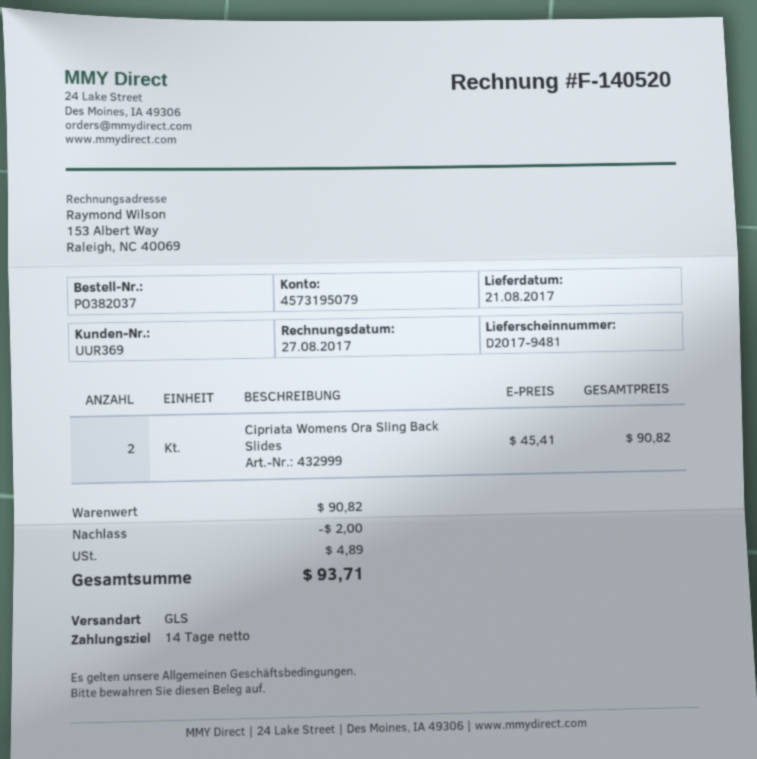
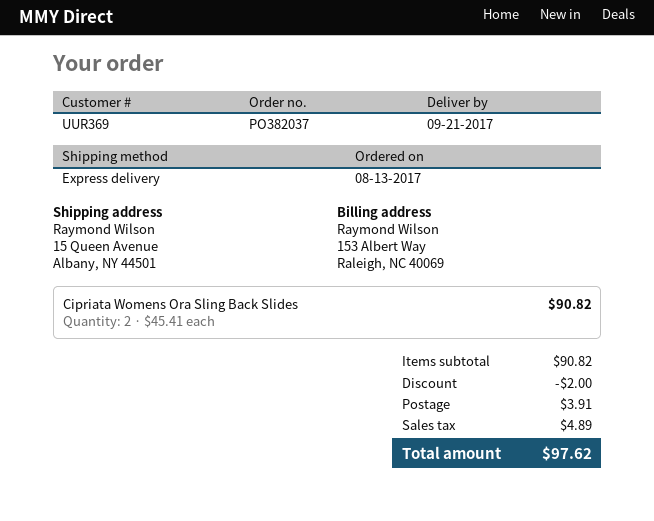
delivery date: 2017-08-21 -> 2017-09-21
shipping method: GLS -> express
shipping: none -> 3.91
total: 93.71 -> 97.62

